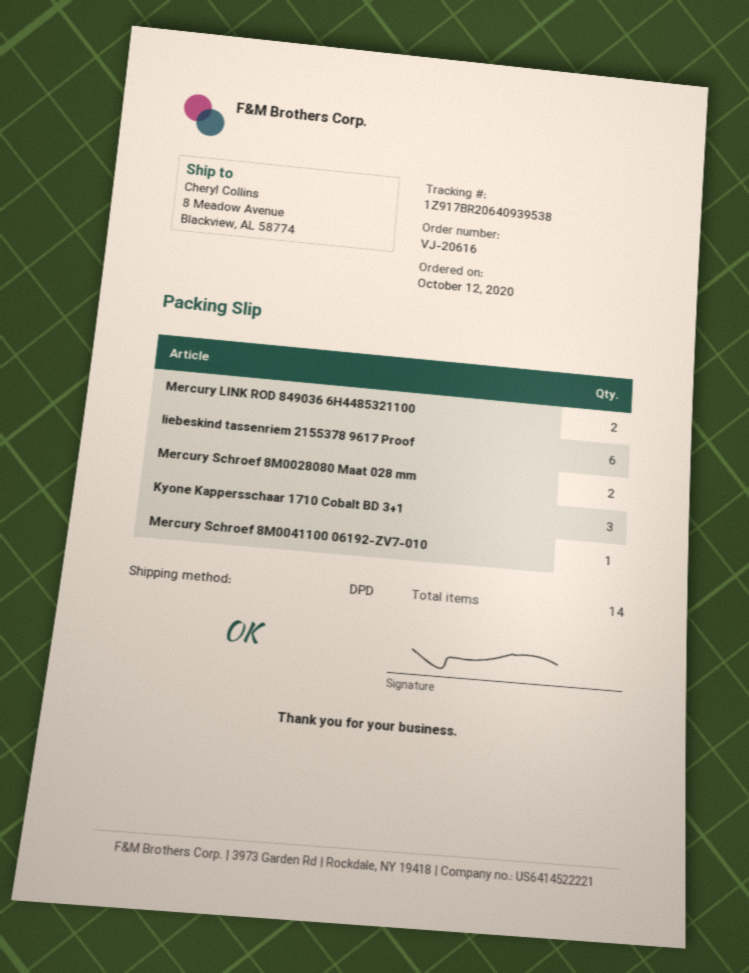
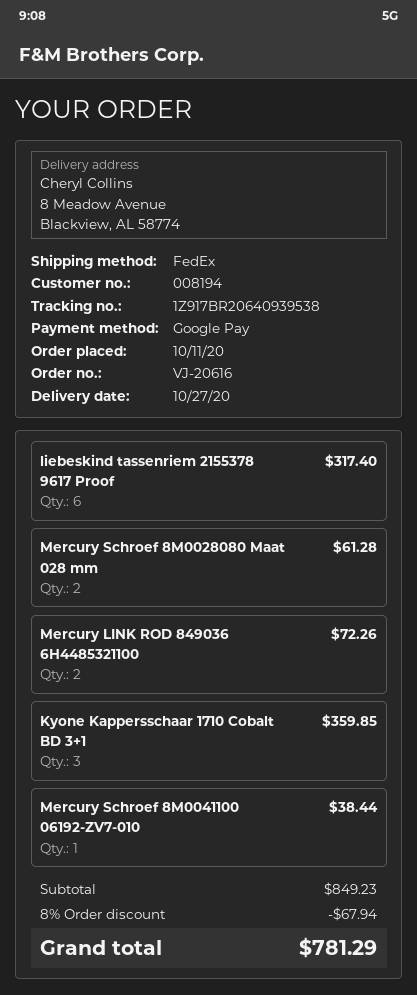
order date: 2020-10-12 -> 2020-10-11
shipping method: DPD -> FedEx

